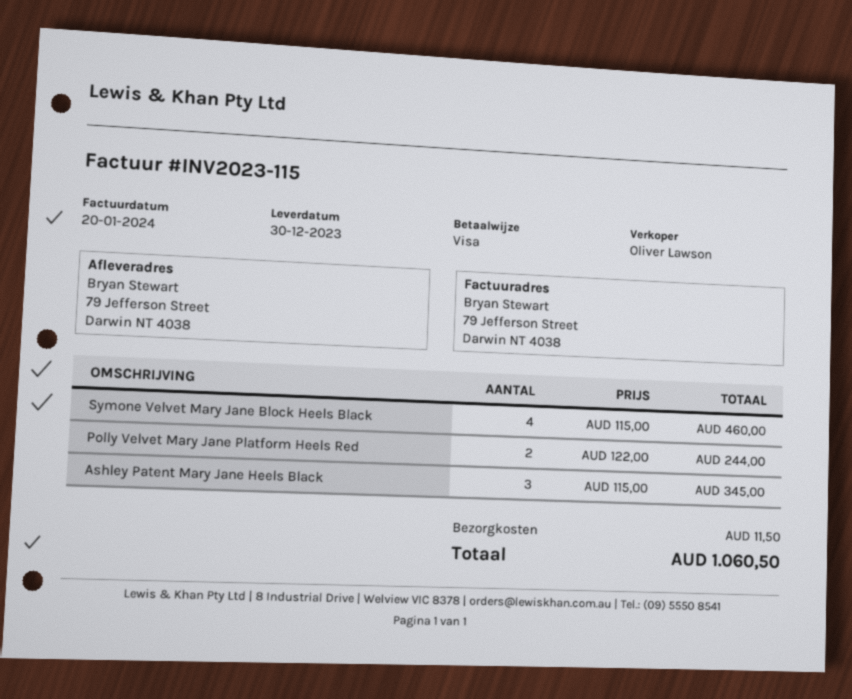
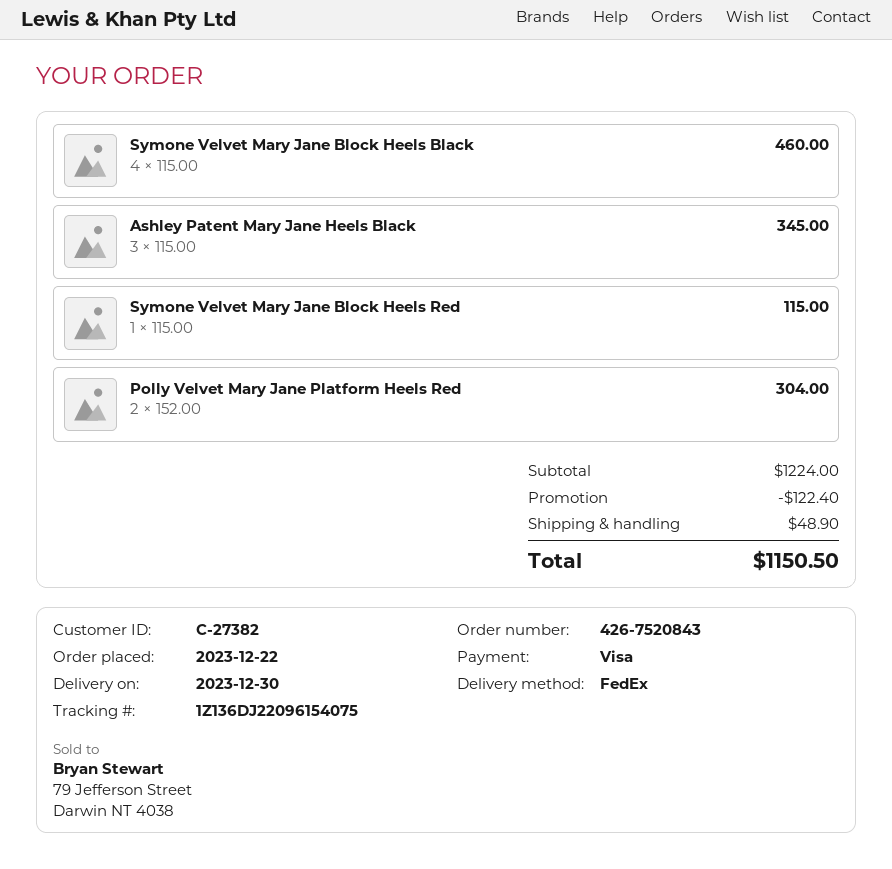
Polly Velvet Mary Jane Platform Heels Red: 2 x 122.00 = 244.00 -> 2 x 152.00 = 304.00
Symone Velvet Mary Jane Block Heels Red: none -> 1 x 115.00 = 115.00
discount: none -> 122.40
shipping: 11.50 -> 48.90
total: 1060.50 -> 1150.50

